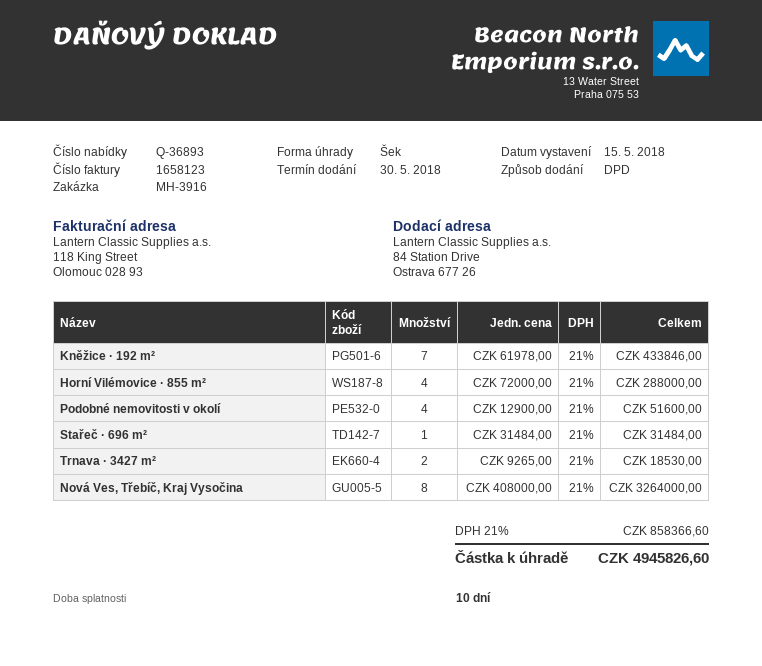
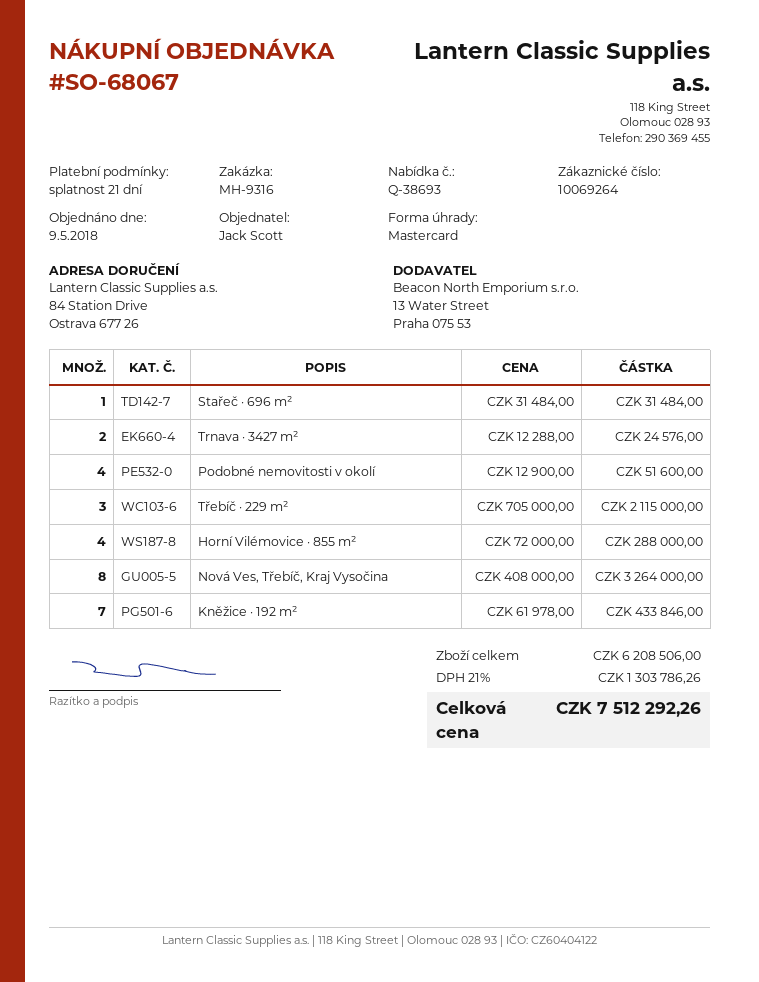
quote number: Q-36893 -> Q-38693
payment terms: 10 days -> 21 days
reference: MH-3916 -> MH-9316
payment method: cheque -> Mastercard
Trnava · 3427 m²: 2 x 9265.00 = 18530.00 -> 2 x 12288.00 = 24576.00
Třebíč · 229 m²: none -> 3 x 705000.00 = 2115000.00
tax: 21% = 858366.60 -> 21% = 1303786.26
total: 4945826.60 -> 7512292.26

